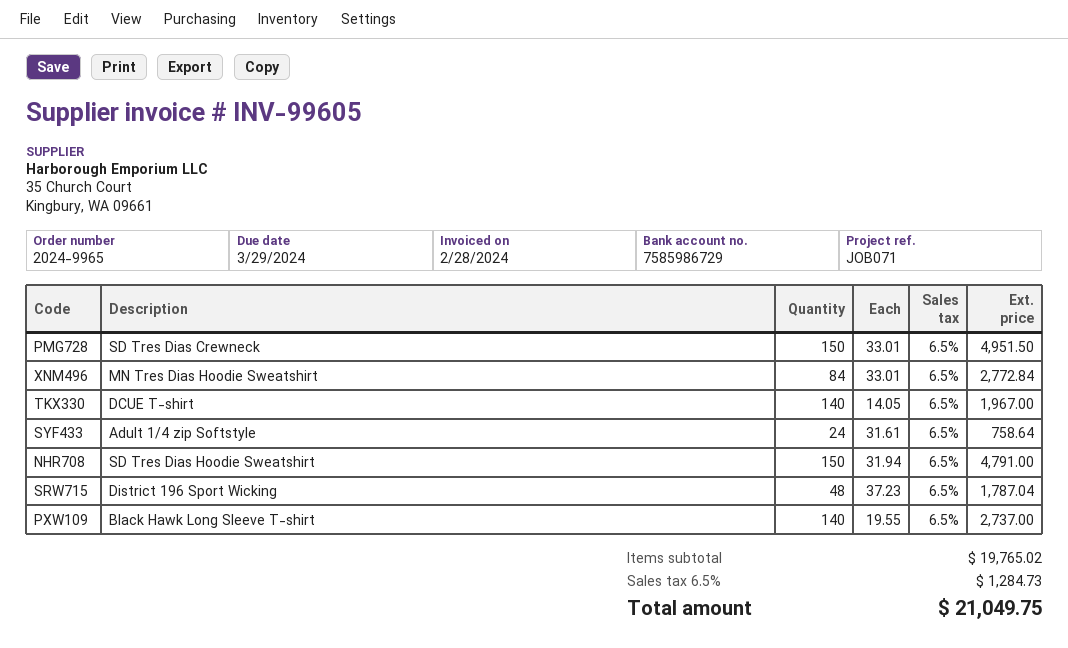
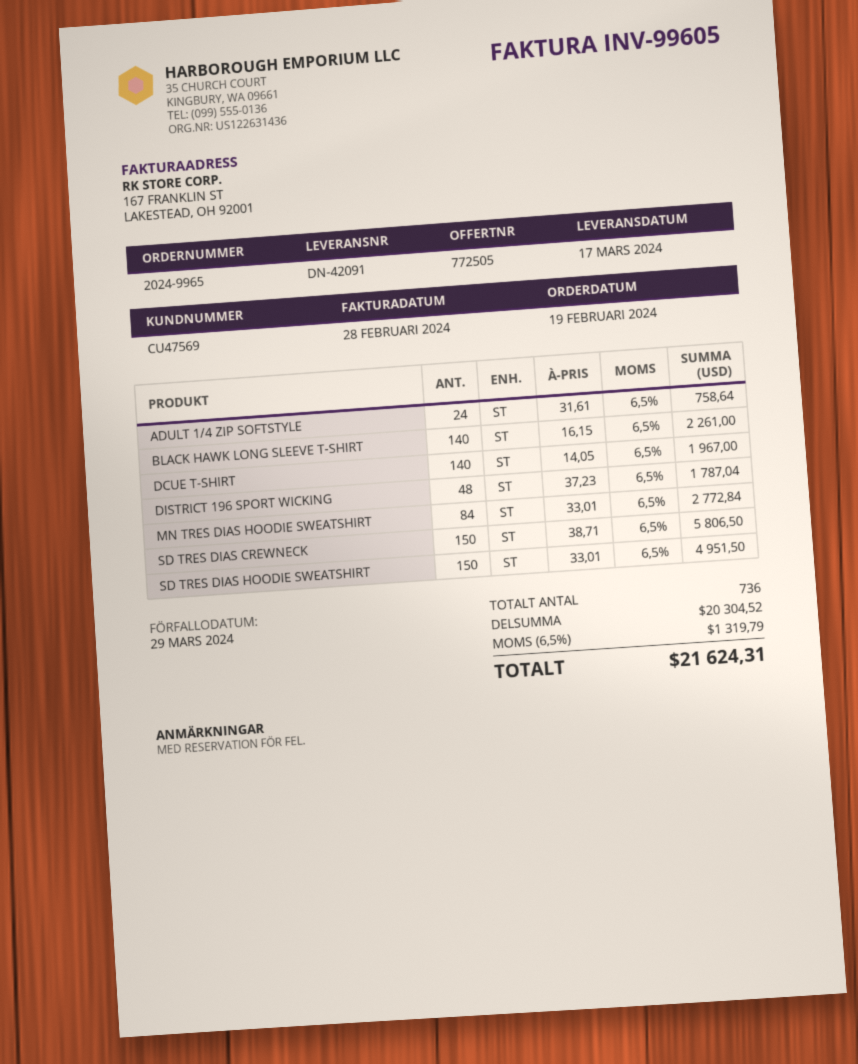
SD Tres Dias Crewneck: 150 x 33.01 = 4951.50 -> 150 x 38.71 = 5806.50
SD Tres Dias Hoodie Sweatshirt: 150 x 31.94 = 4791.00 -> 150 x 33.01 = 4951.50
Black Hawk Long Sleeve T-shirt: 140 x 19.55 = 2737.00 -> 140 x 16.15 = 2261.00
subtotal: 19765.02 -> 20304.52
tax: 6.5% = 1284.73 -> 6.5% = 1319.79
total: 21049.75 -> 21624.31

